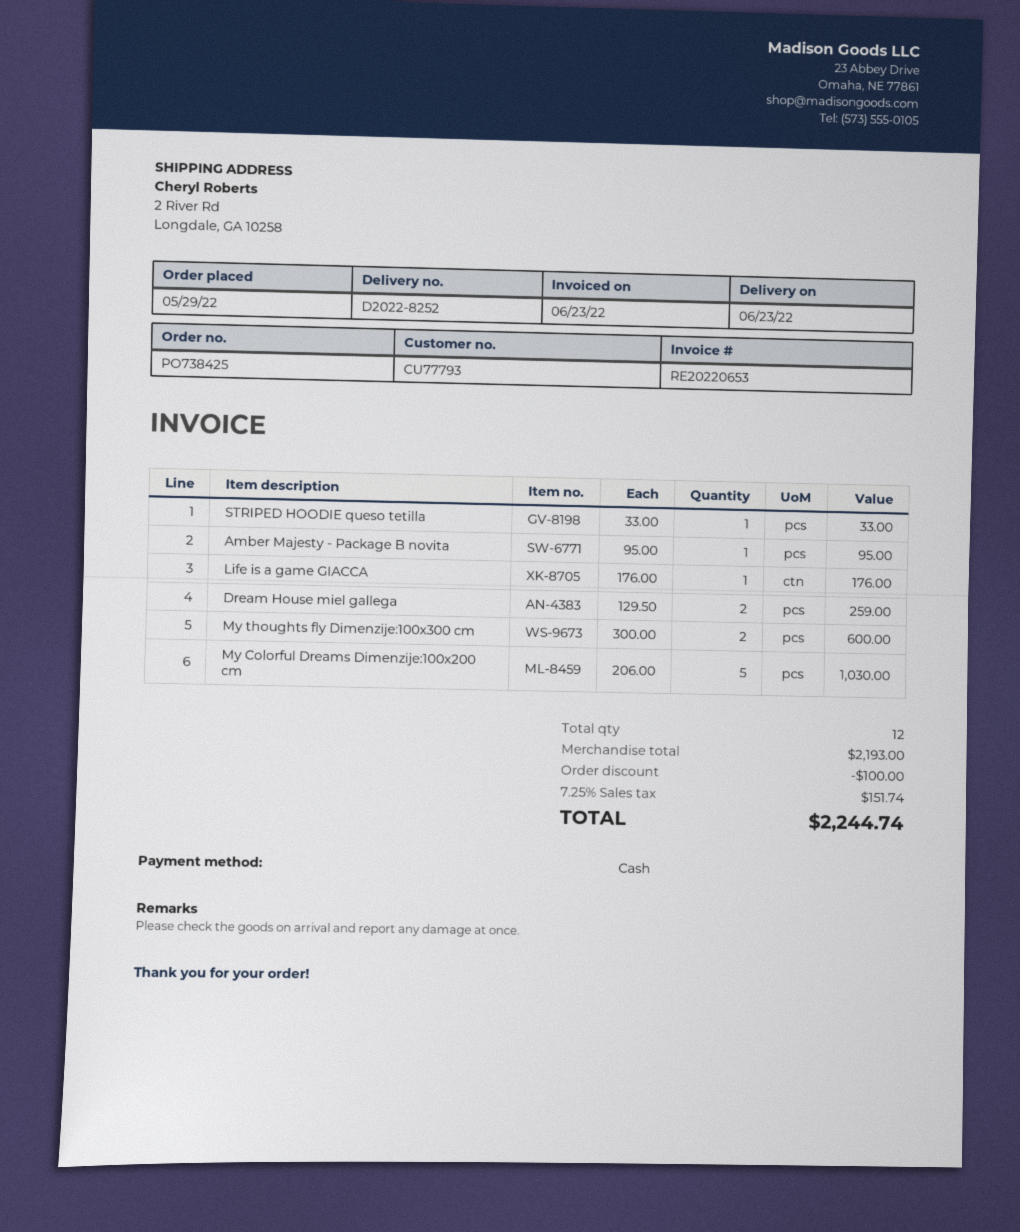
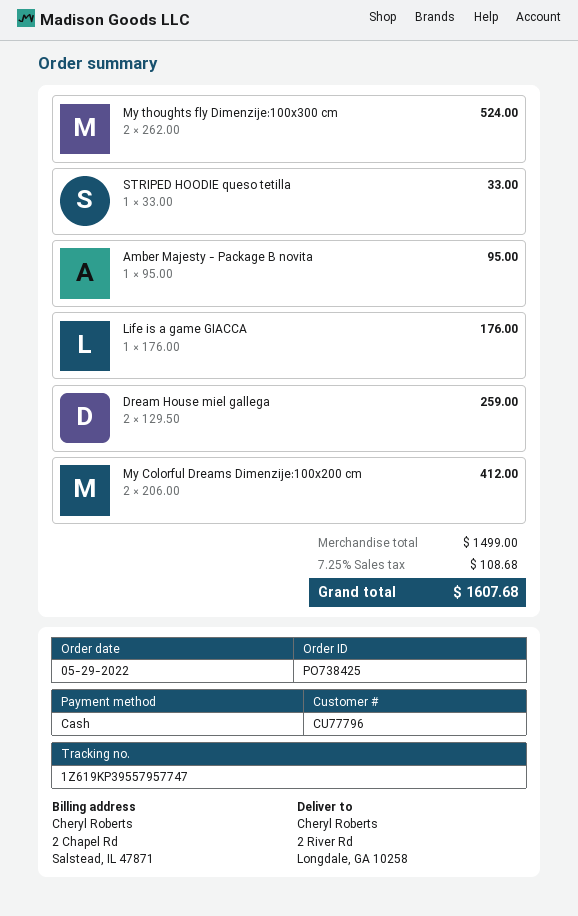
customer number: CU77793 -> CU77796
My thoughts fly Dimenzije:100x300 cm: 2 x 300.00 = 600.00 -> 2 x 262.00 = 524.00
My Colorful Dreams Dimenzije:100x200 cm: 5 x 206.00 = 1030.00 -> 2 x 206.00 = 412.00
subtotal: 2193.00 -> 1499.00
discount: 100.00 -> none
tax: 7.25% = 151.74 -> 7.25% = 108.68
total: 2244.74 -> 1607.68

